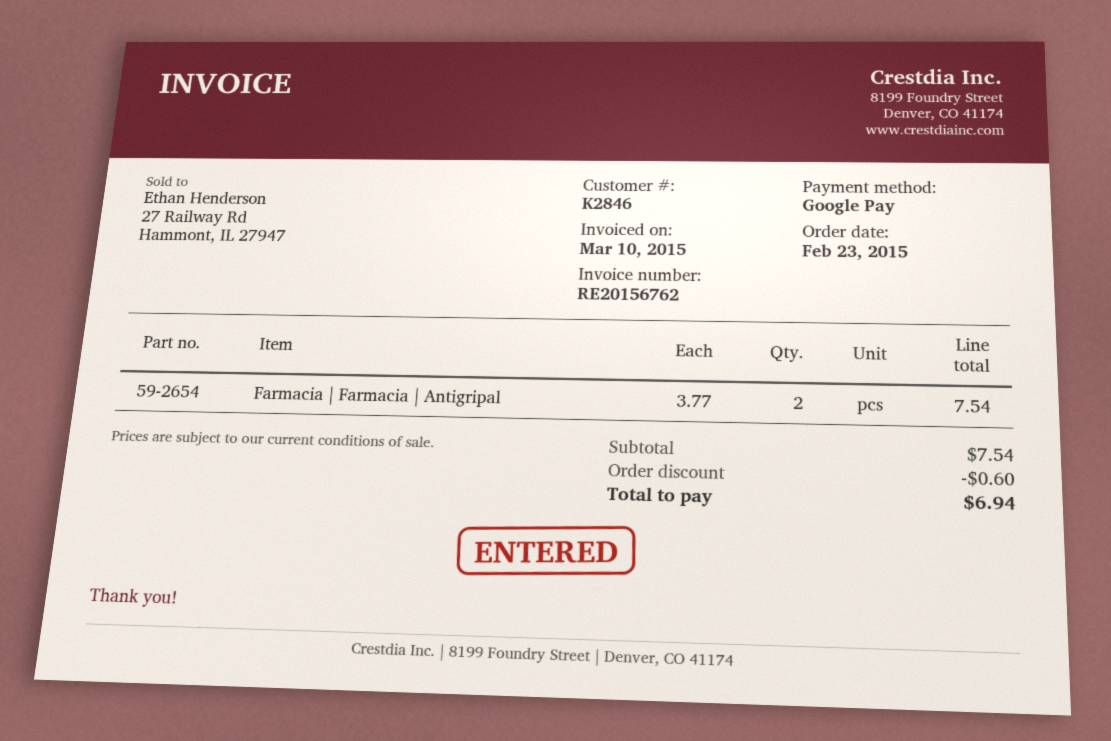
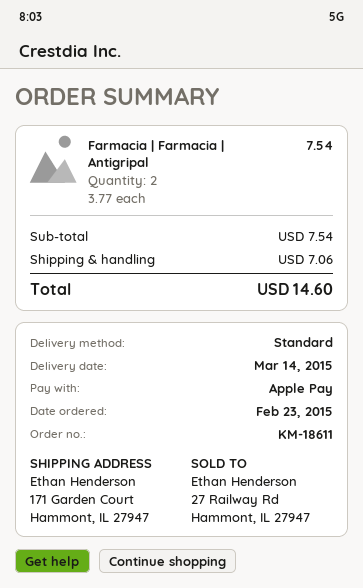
payment method: Google Pay -> Apple Pay
discount: 0.60 -> none
shipping: none -> 7.06
total: 6.94 -> 14.60

